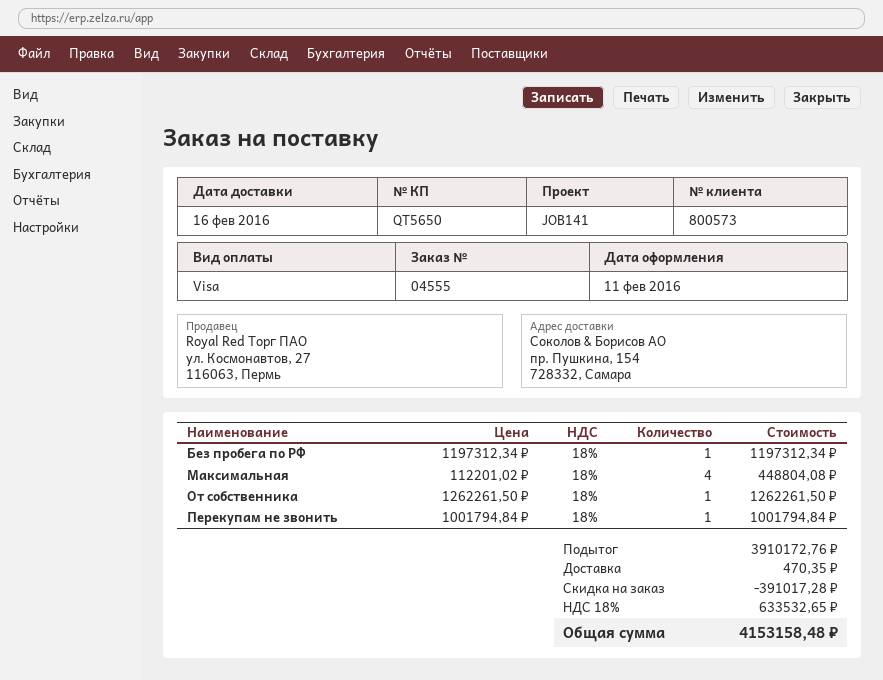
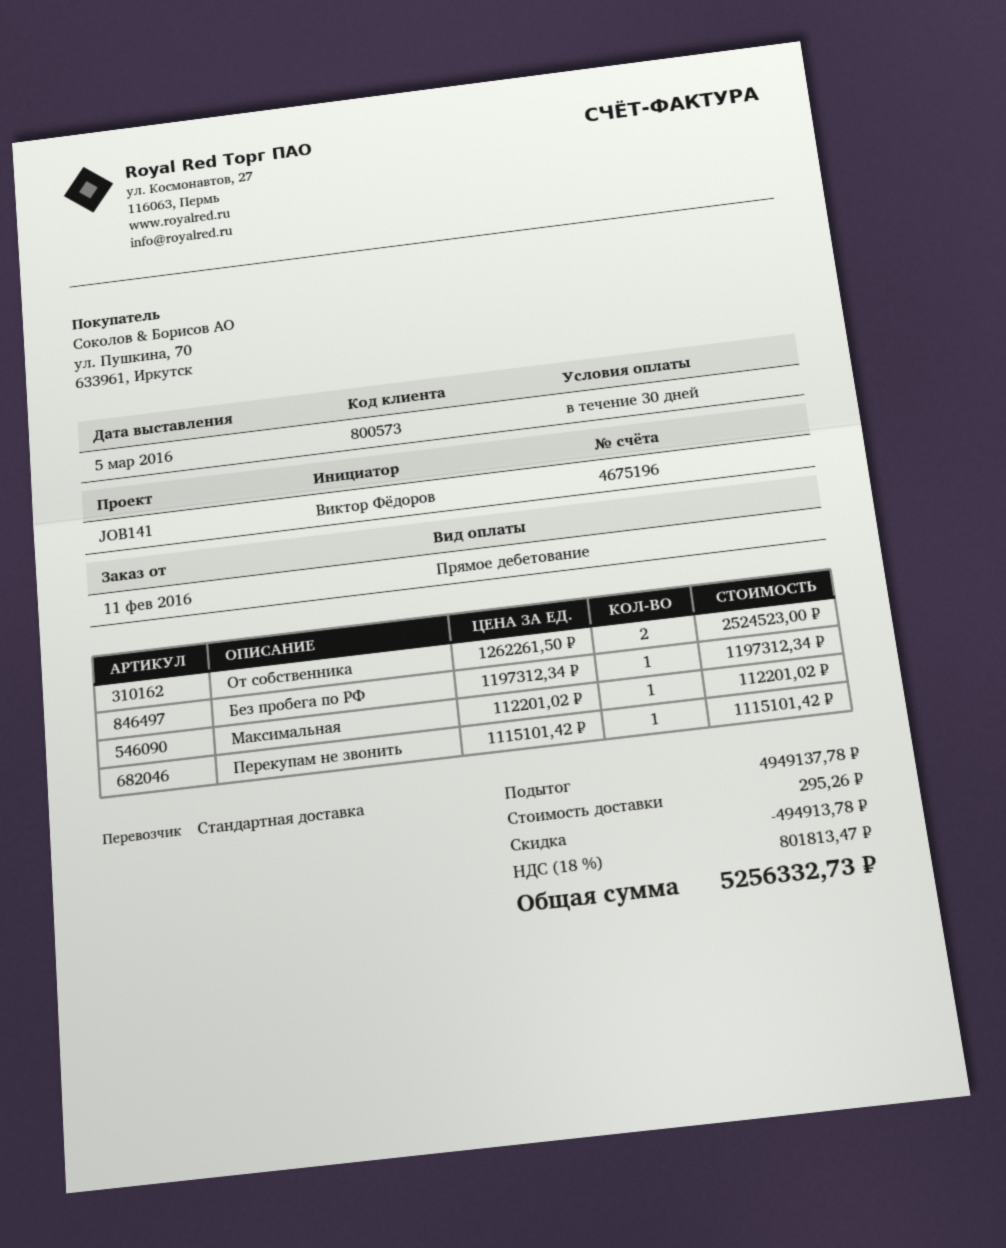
payment method: Visa -> direct debit
Максимальная: 4 x 112201.02 = 448804.08 -> 1 x 112201.02 = 112201.02
От собственника: 1 x 1262261.50 = 1262261.50 -> 2 x 1262261.50 = 2524523.00
Перекупам не звонить: 1 x 1001794.84 = 1001794.84 -> 1 x 1115101.42 = 1115101.42
subtotal: 3910172.76 -> 4949137.78
discount: 391017.28 -> 494913.78
shipping: 470.35 -> 295.26
tax: 18% = 633532.65 -> 18% = 801813.47
total: 4153158.48 -> 5256332.73

